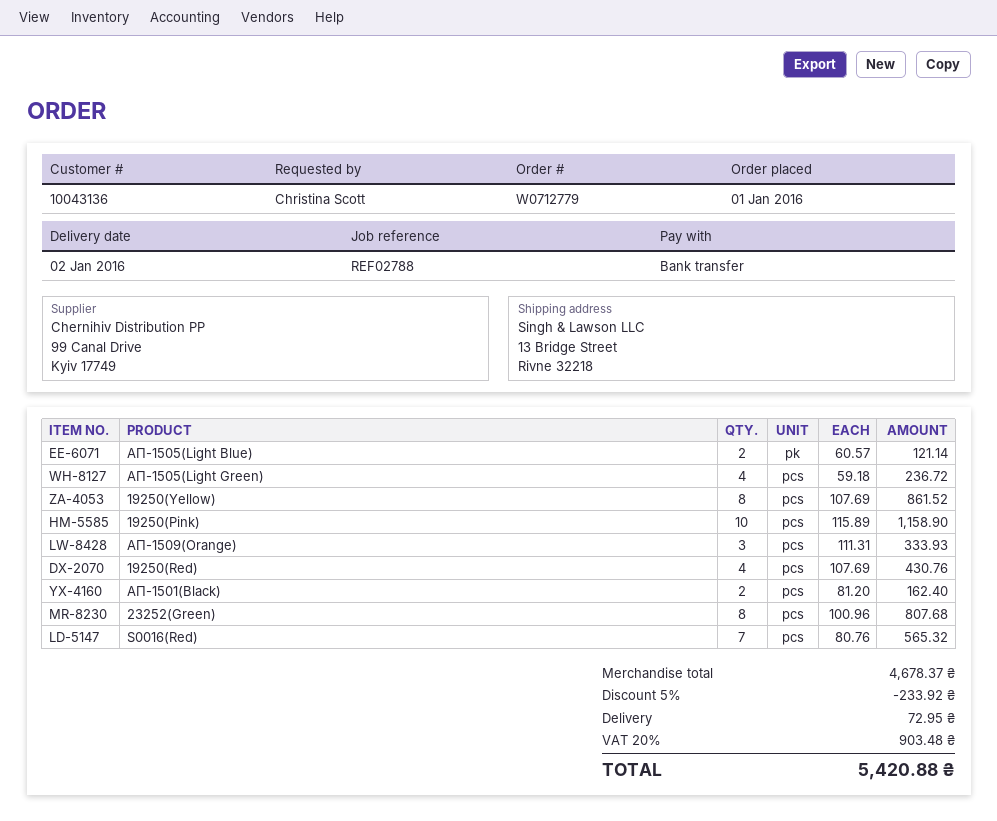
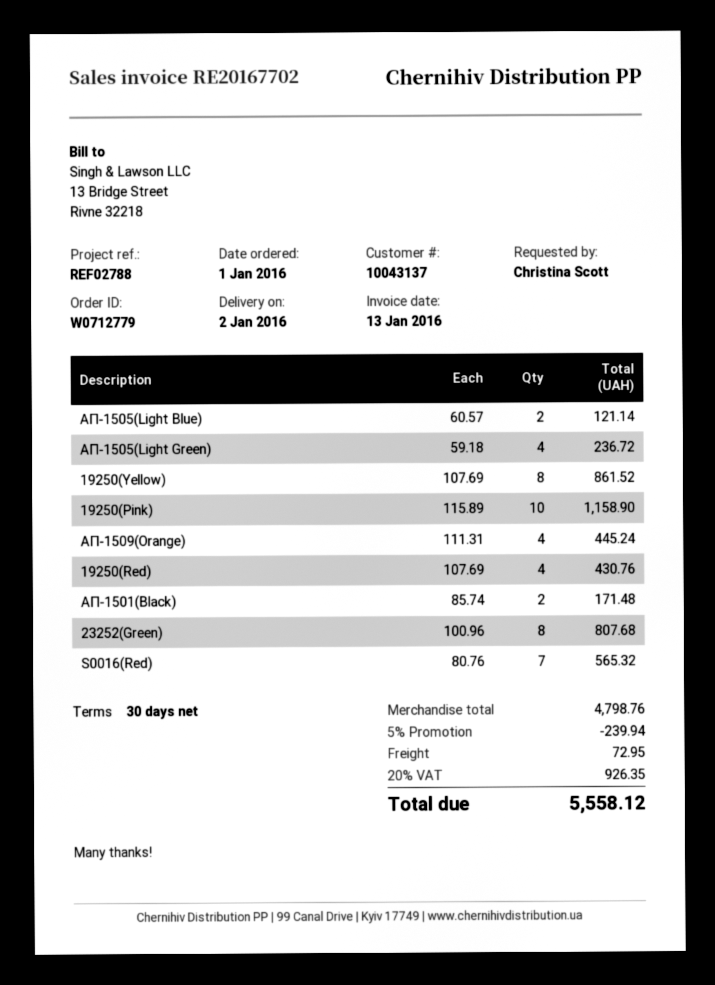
customer number: 10043136 -> 10043137
АП-1509(Orange): 3 x 111.31 = 333.93 -> 4 x 111.31 = 445.24
АП-1501(Black): 2 x 81.20 = 162.40 -> 2 x 85.74 = 171.48
subtotal: 4678.37 -> 4798.76
discount: 5% = 233.92 -> 5% = 239.94
tax: 20% = 903.48 -> 20% = 926.35
total: 5420.88 -> 5558.12

